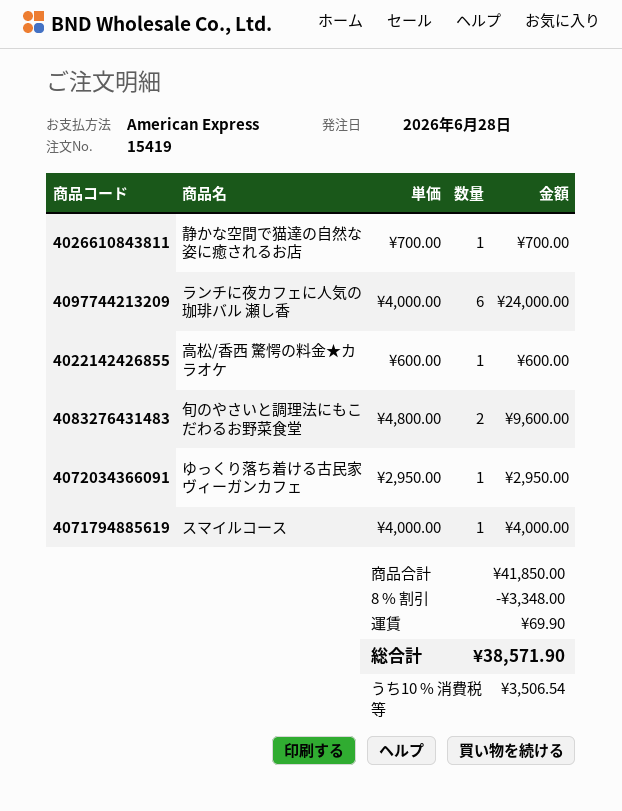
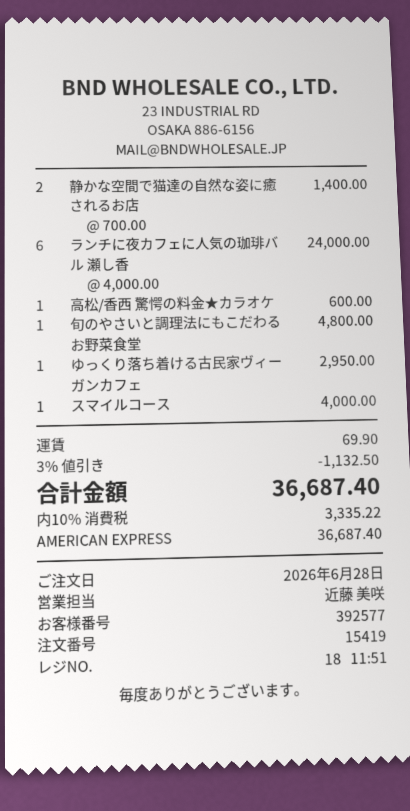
静かな空間で猫達の自然な姿に癒されるお店: 1 x 700.00 = 700.00 -> 2 x 700.00 = 1400.00
旬のやさいと調理法にもこだわるお野菜食堂: 2 x 4800.00 = 9600.00 -> 1 x 4800.00 = 4800.00
discount: 8% = 3348.00 -> 3% = 1132.50
tax: 10% = 3506.54 -> 10% = 3335.22
total: 38571.90 -> 36687.40

